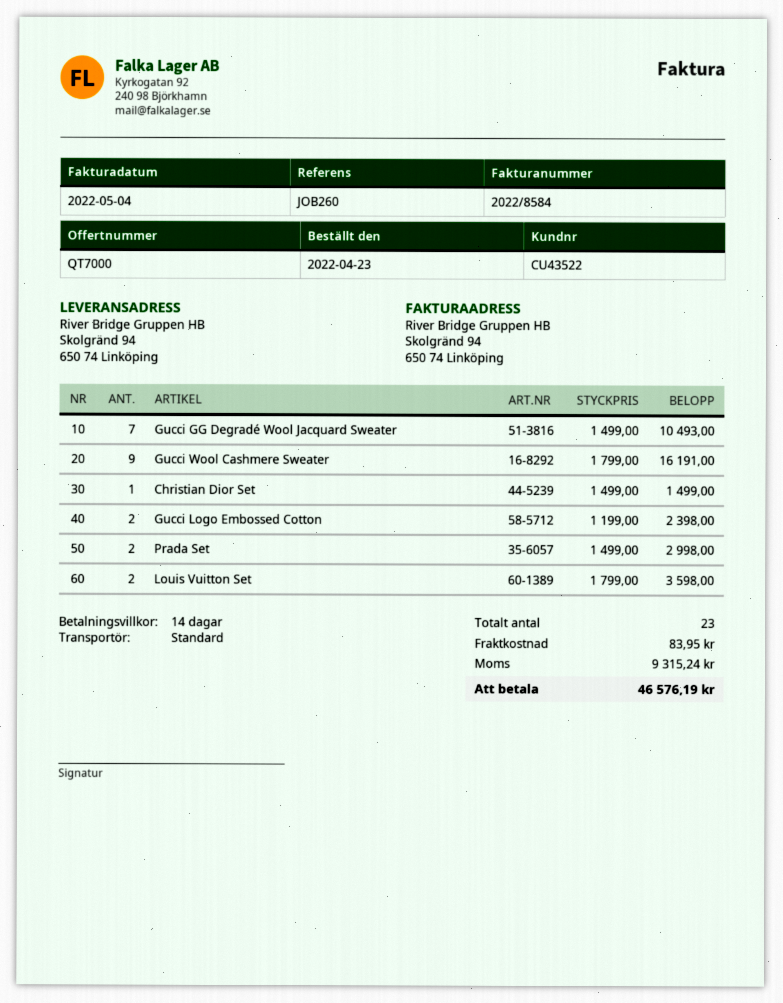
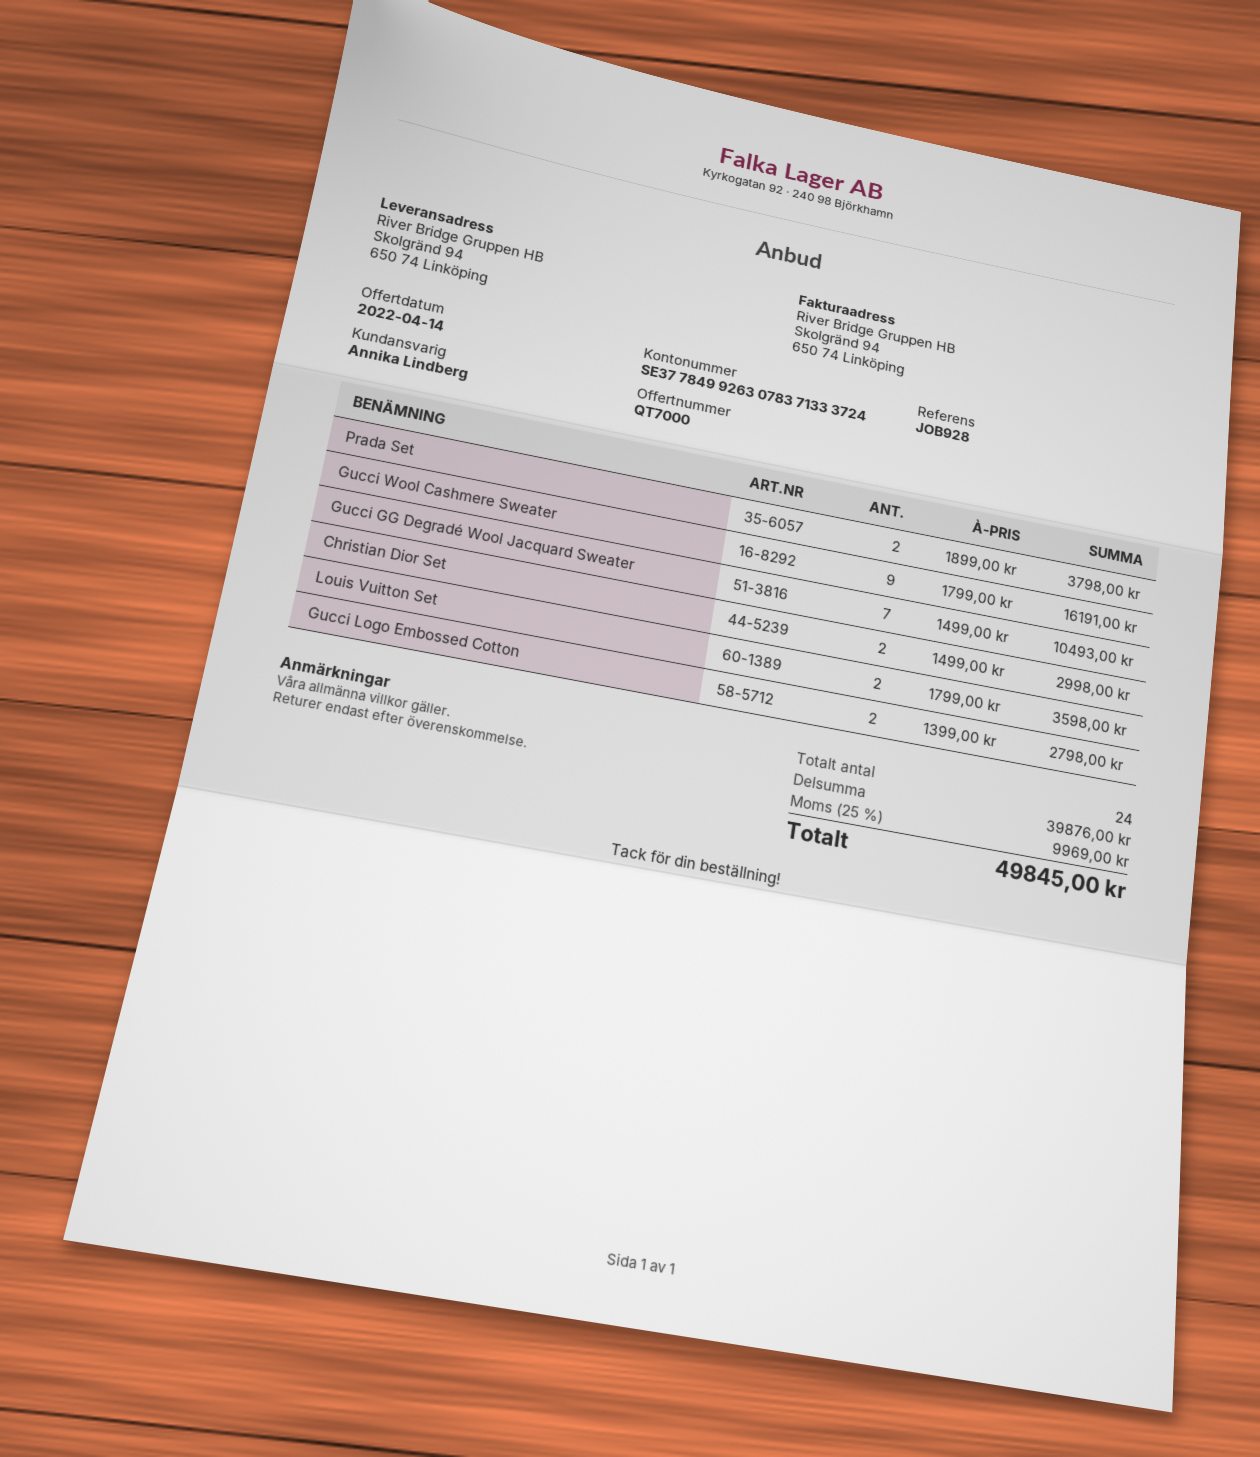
reference: JOB260 -> JOB928
Christian Dior Set: 1 x 1499.00 = 1499.00 -> 2 x 1499.00 = 2998.00
Gucci Logo Embossed Cotton: 2 x 1199.00 = 2398.00 -> 2 x 1399.00 = 2798.00
Prada Set: 2 x 1499.00 = 2998.00 -> 2 x 1899.00 = 3798.00
total quantity: 23 -> 24
shipping: 83.95 -> none
tax: 9315.24 -> 9969.00
total: 46576.19 -> 49845.00

